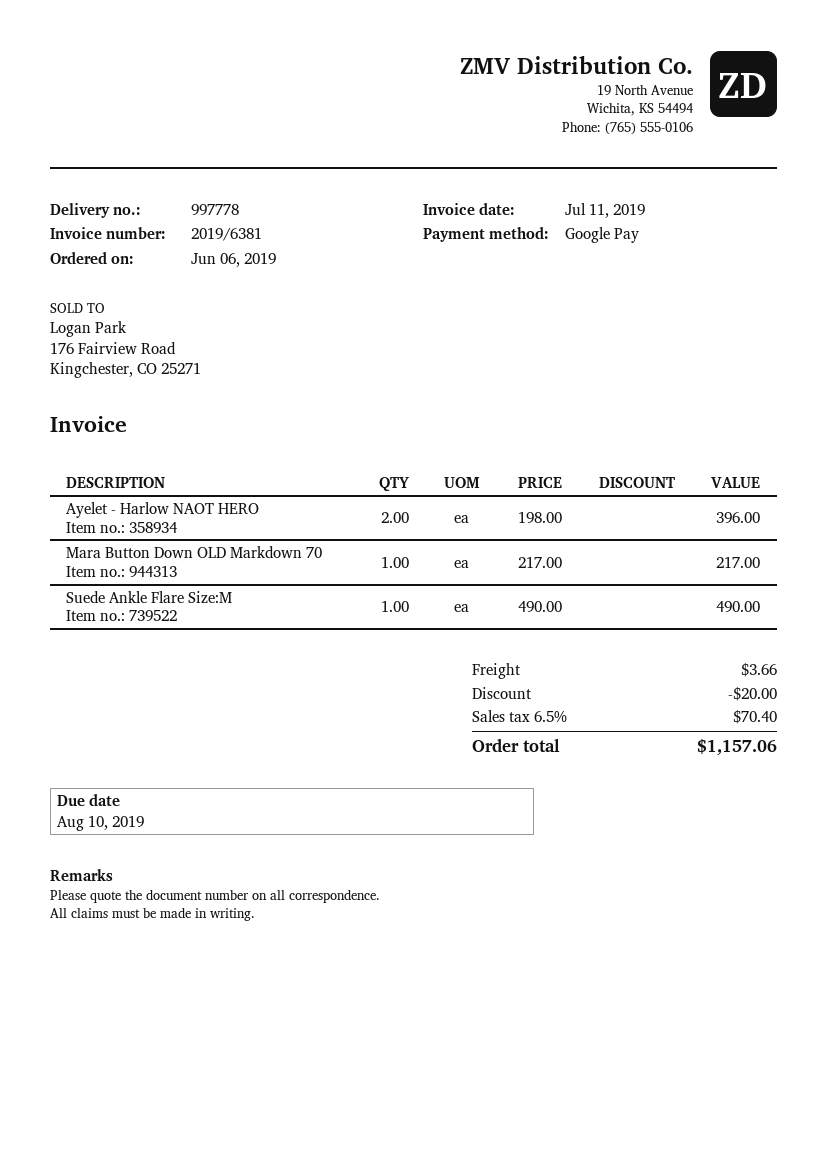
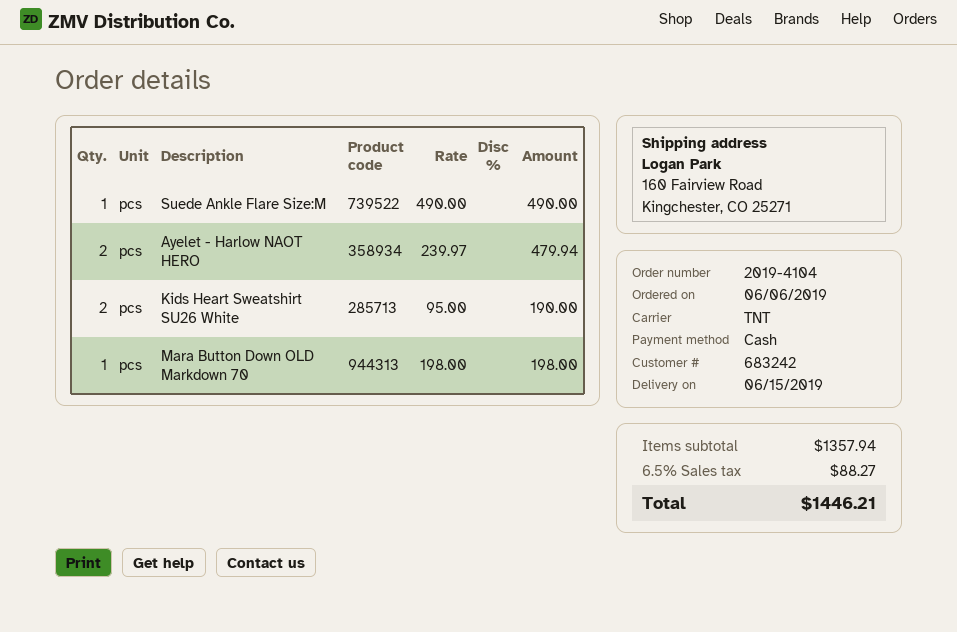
payment method: Google Pay -> cash
Ayelet - Harlow NAOT HERO: 2 x 198.00 = 396.00 -> 2 x 239.97 = 479.94
Mara Button Down OLD Markdown 70: 1 x 217.00 = 217.00 -> 1 x 198.00 = 198.00
Kids Heart Sweatshirt SU26 White: none -> 2 x 95.00 = 190.00
discount: 20.00 -> none
shipping: 3.66 -> none
tax: 6.5% = 70.40 -> 6.5% = 88.27
total: 1157.06 -> 1446.21

